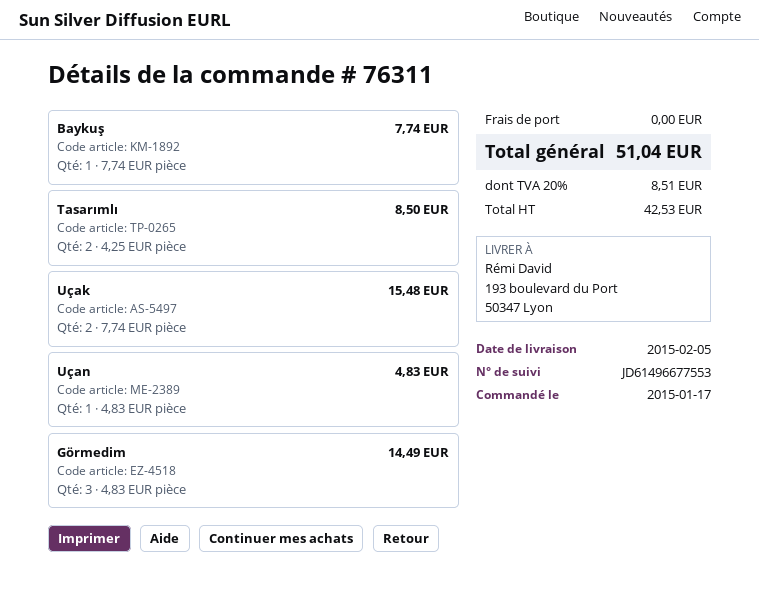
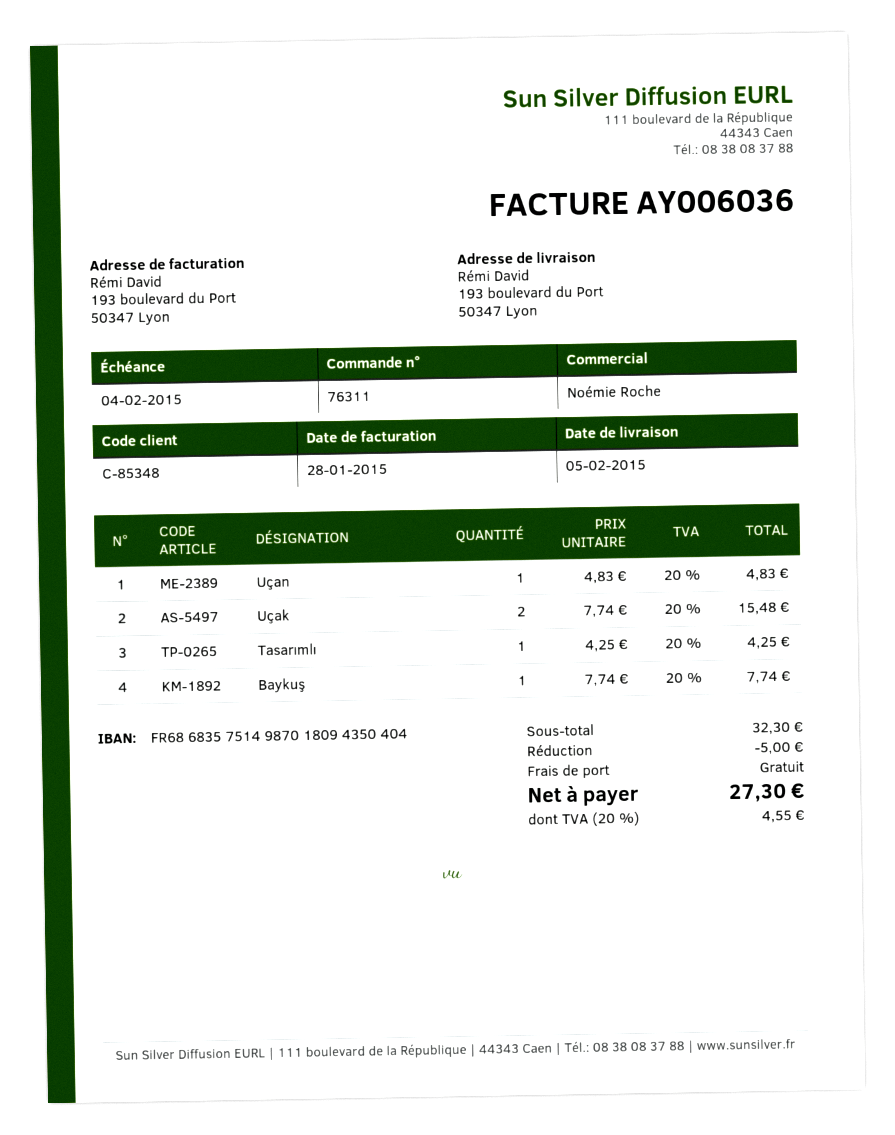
Tasarımlı: 2 x 4.25 = 8.50 -> 1 x 4.25 = 4.25
Görmedim: 3 x 4.83 = 14.49 -> none
discount: none -> 5.00
tax: 20% = 8.51 -> 20% = 4.55
total: 51.04 -> 27.30

